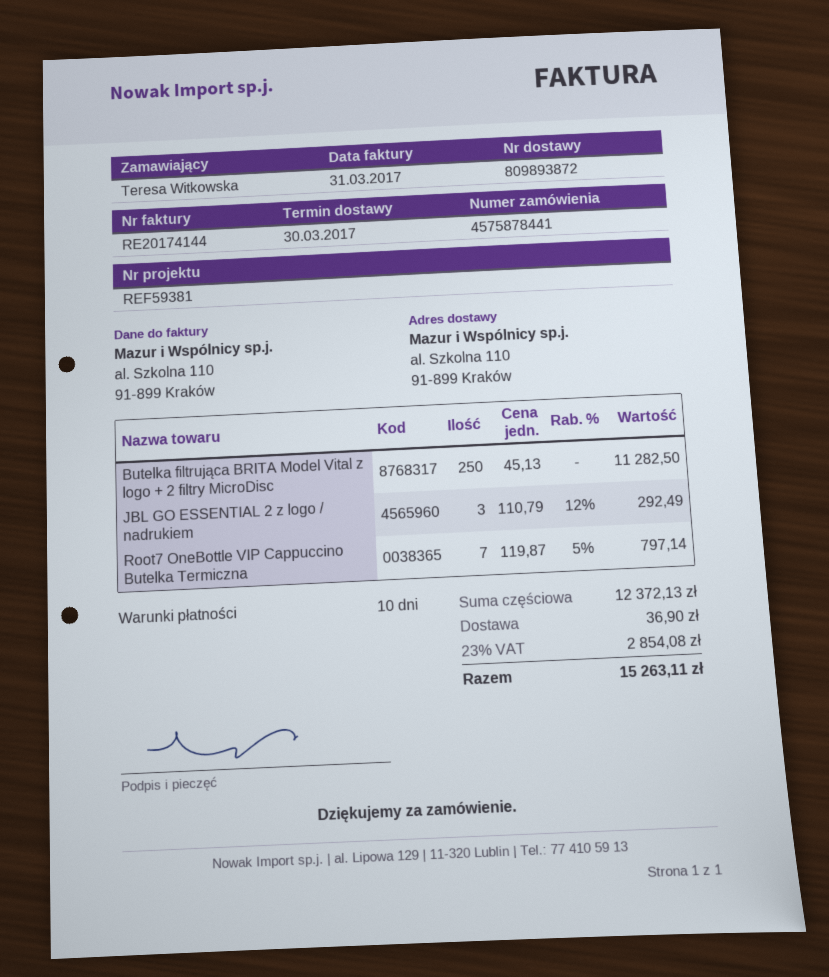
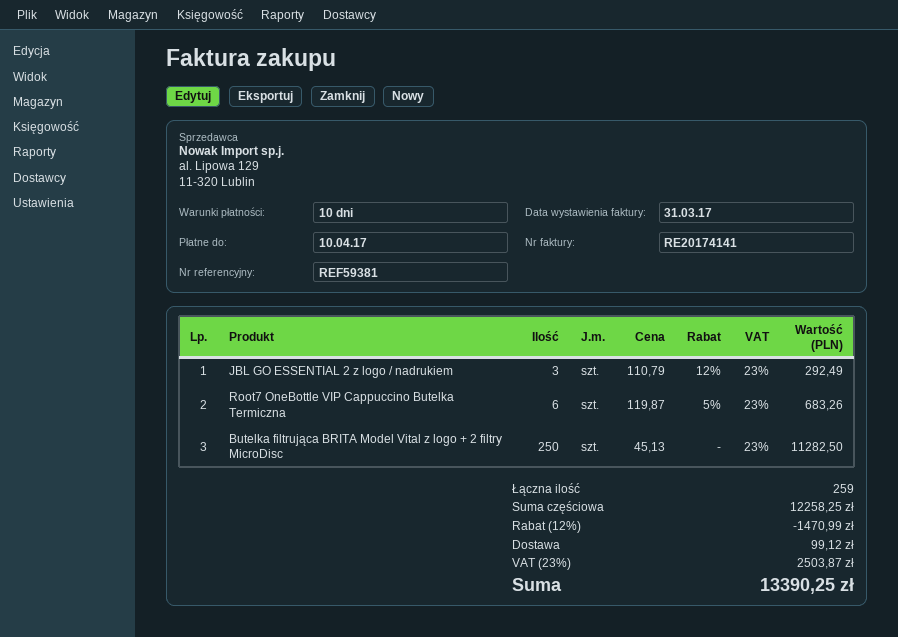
invoice number: RE20174144 -> RE20174141
Root7 OneBottle VIP Cappuccino Butelka Termiczna: 7 x 119.87 - 5% = 797.14 -> 6 x 119.87 - 5% = 683.26
subtotal: 12372.13 -> 12258.25
discount: none -> 12% = 1470.99
shipping: 36.90 -> 99.12
tax: 23% = 2854.08 -> 23% = 2503.87
total: 15263.11 -> 13390.25

